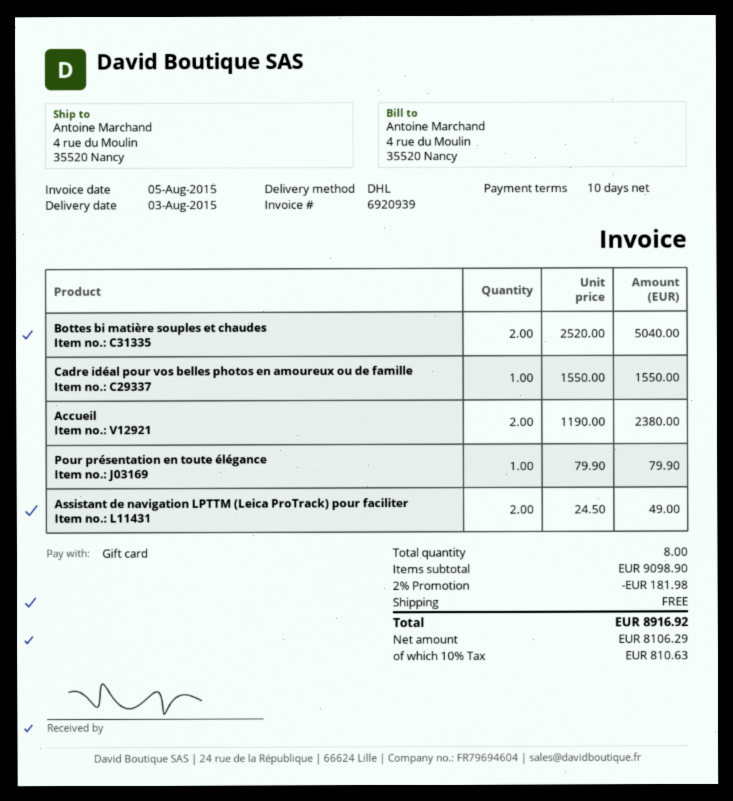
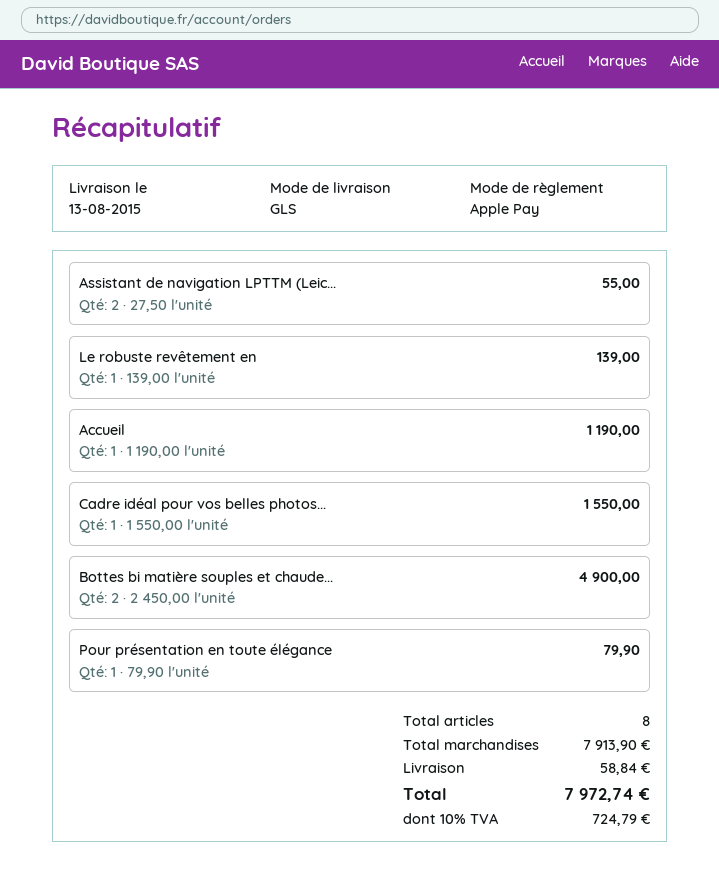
delivery date: 2015-08-03 -> 2015-08-13
payment method: gift card -> Apple Pay
shipping method: DHL -> GLS
Bottes bi matière souples et chaudes: 2 x 2520.00 = 5040.00 -> 2 x 2450.00 = 4900.00
Accueil: 2 x 1190.00 = 2380.00 -> 1 x 1190.00 = 1190.00
Assistant de navigation LPTTM (Leica ProTrack) pour faciliter: 2 x 24.50 = 49.00 -> 2 x 27.50 = 55.00
Le robuste revêtement en: none -> 1 x 139.00 = 139.00
subtotal: 9098.90 -> 7913.90
discount: 2% = 181.98 -> none
shipping: 0.00 -> 58.84
tax: 10% = 810.63 -> 10% = 724.79
total: 8916.92 -> 7972.74

